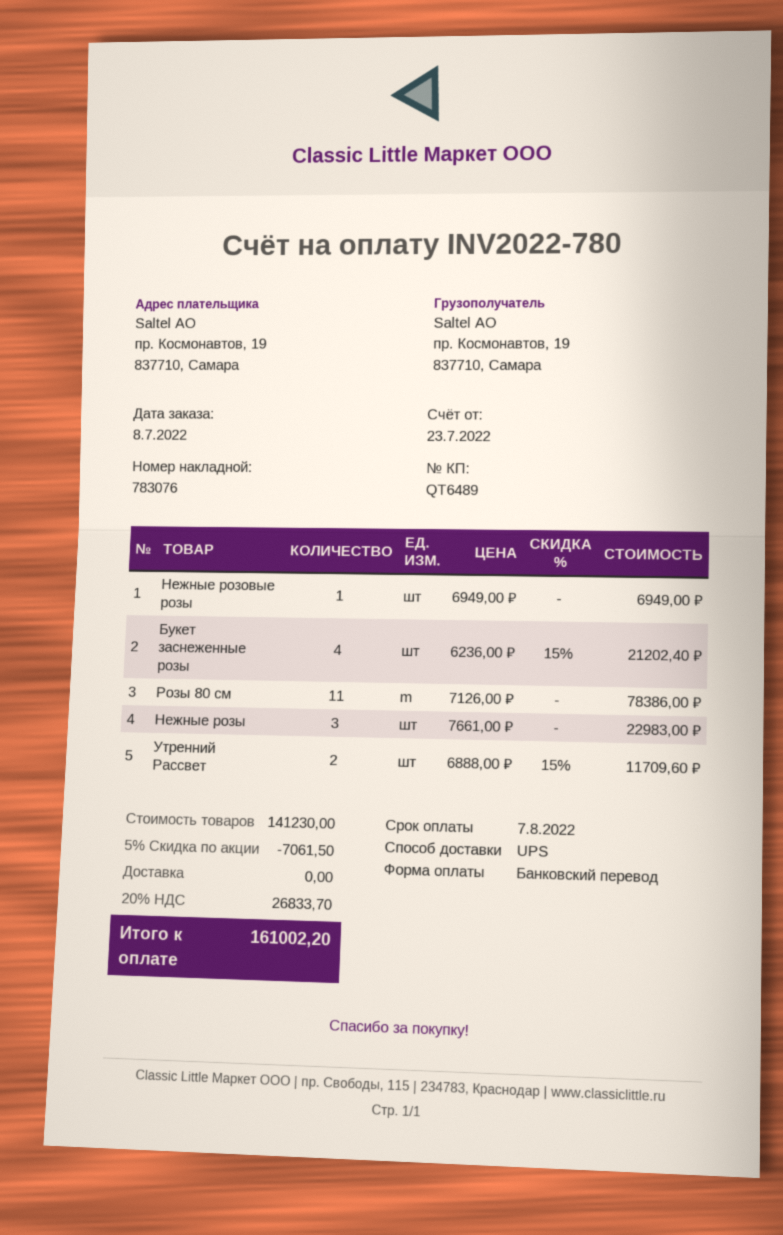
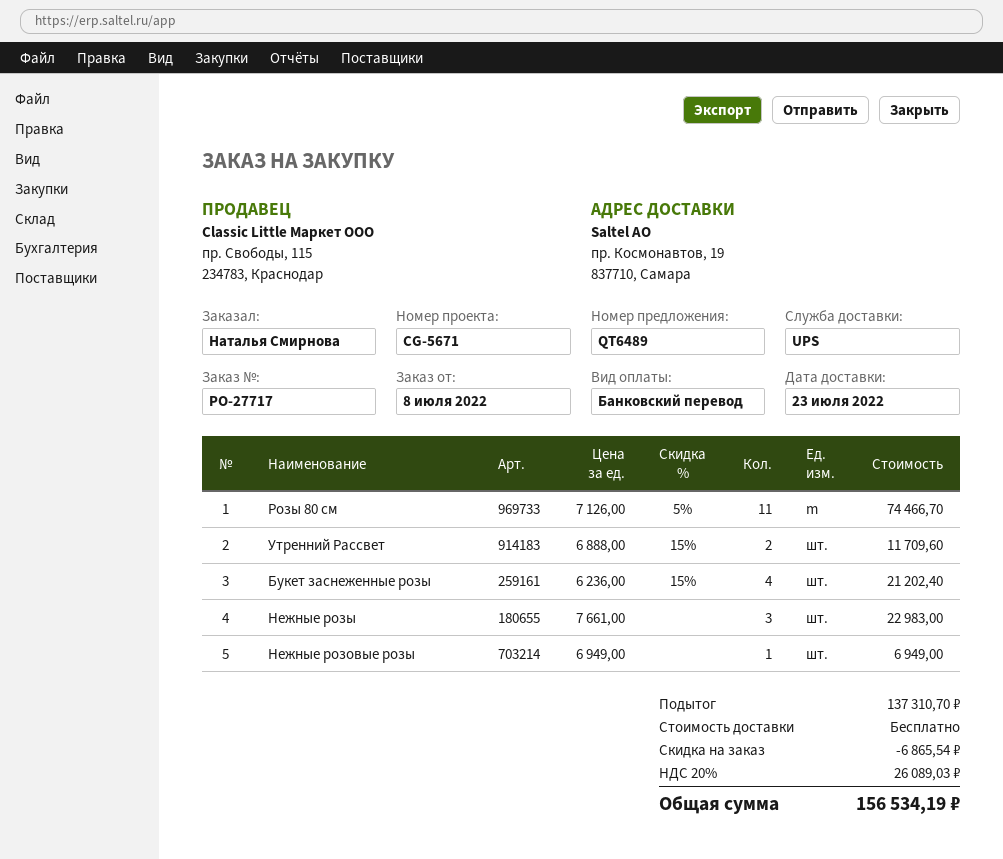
Розы 80 см: 11 x 7126.00 = 78386.00 -> 11 x 7126.00 - 5% = 74466.70
subtotal: 141230.00 -> 137310.70
discount: 7061.50 -> 6865.54
tax: 20% = 26833.70 -> 20% = 26089.03
total: 161002.20 -> 156534.19

